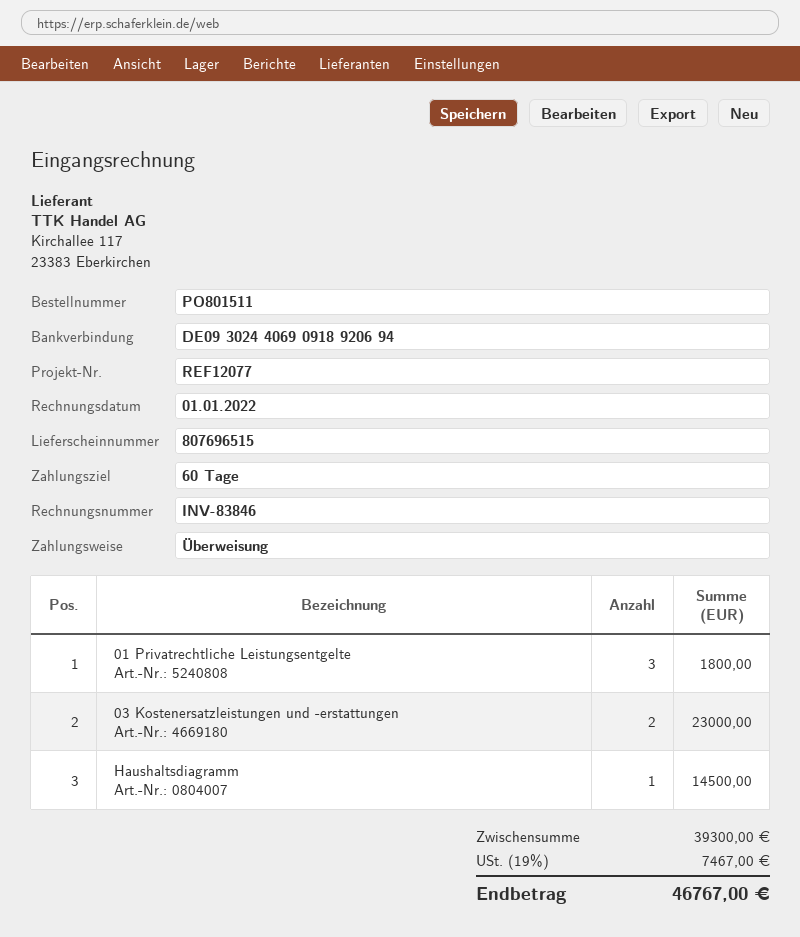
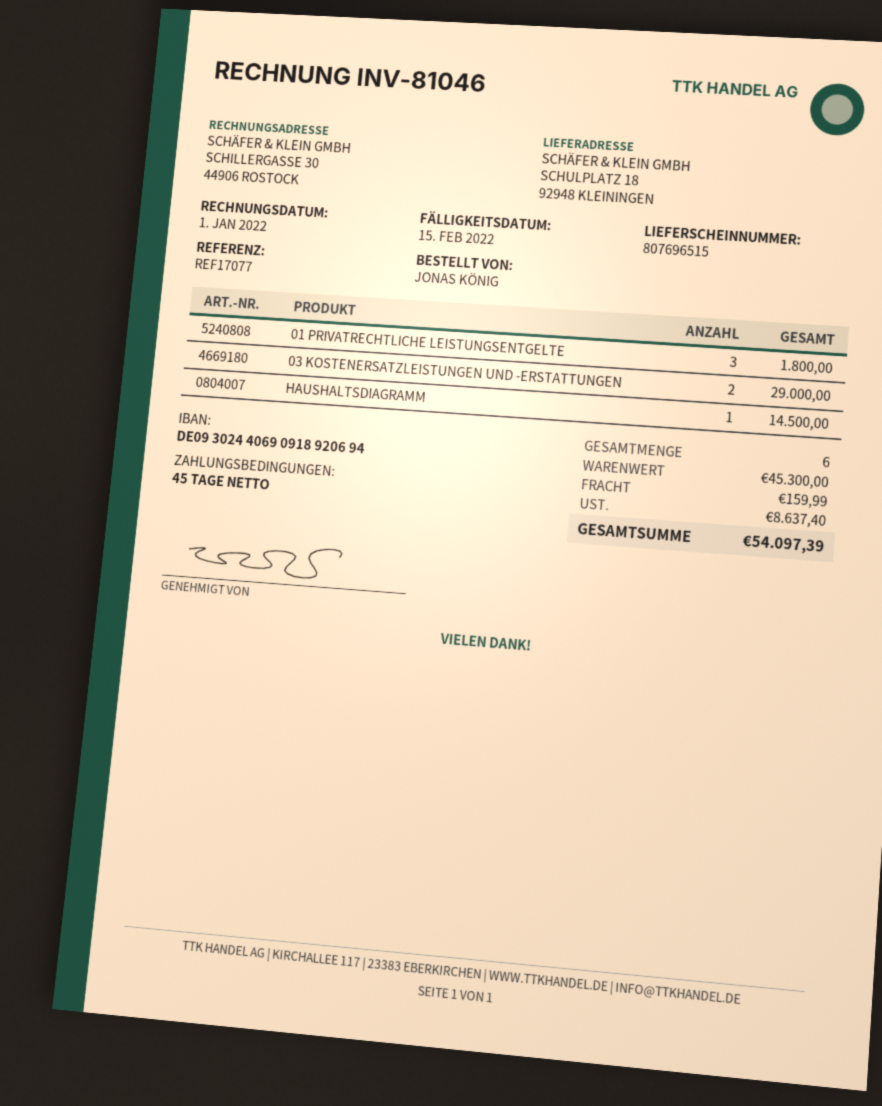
invoice number: INV-83846 -> INV-81046
payment terms: 60 days -> 45 days
reference: REF12077 -> REF17077
03 Kostenersatzleistungen und -erstattungen: 2 for 23000.00 -> 2 for 29000.00
subtotal: 39300.00 -> 45300.00
shipping: none -> 159.99
tax: 7467.00 -> 8637.40
total: 46767.00 -> 54097.39

